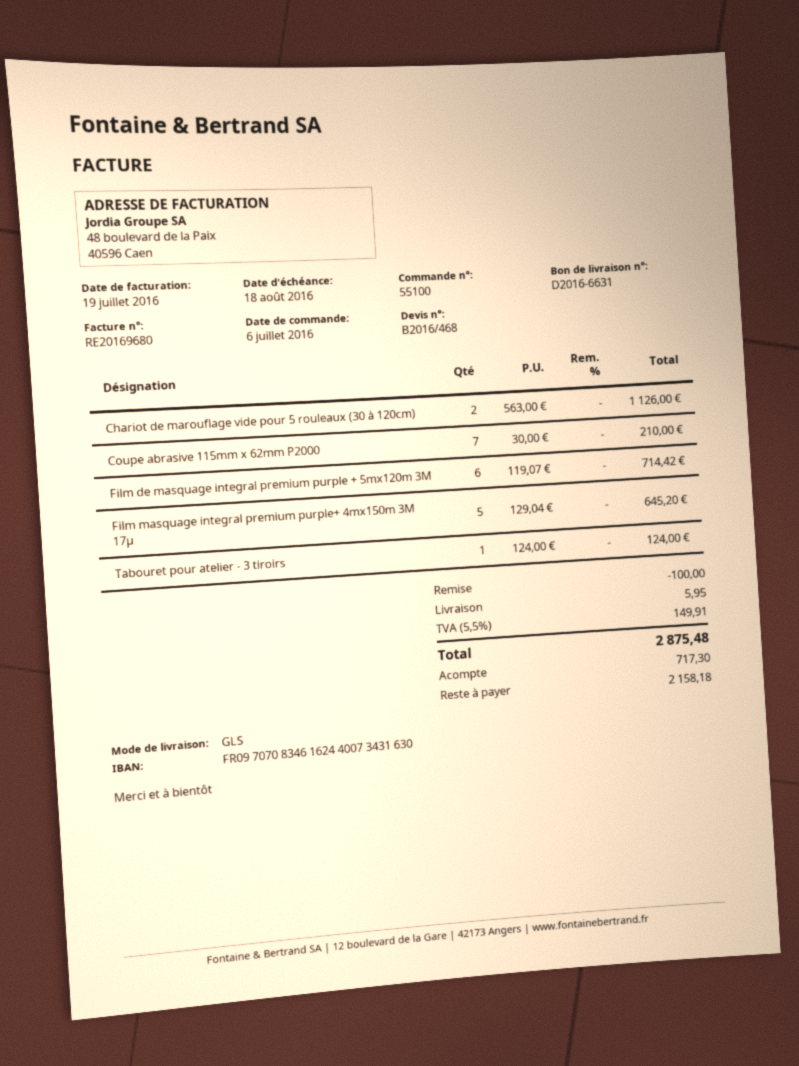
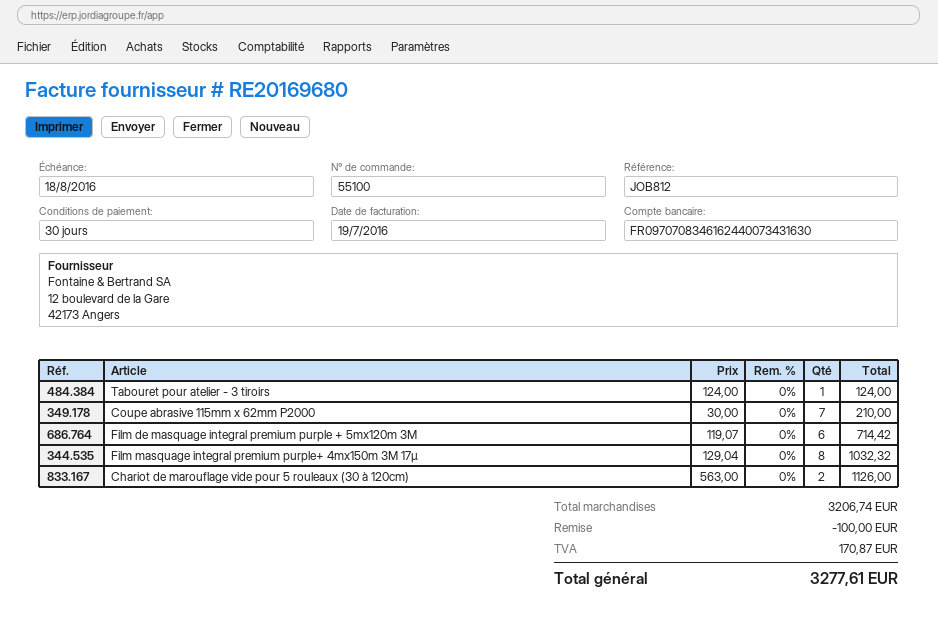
Film masquage integral premium purple+ 4mx150m 3M 17µ: 5 x 129.04 = 645.20 -> 8 x 129.04 = 1032.32
shipping: 5.95 -> none
tax: 149.91 -> 170.87
total: 2875.48 -> 3277.61

